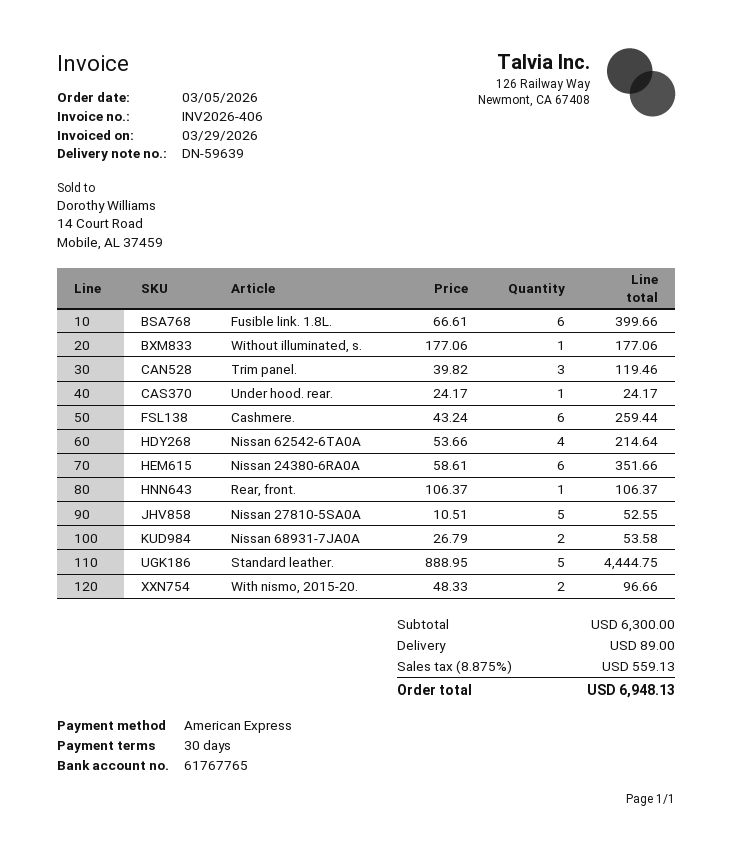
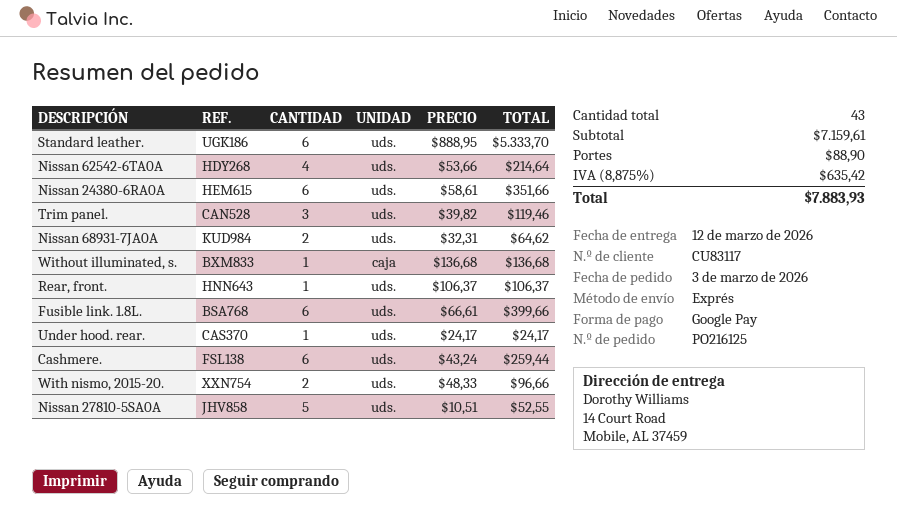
order date: 2026-03-05 -> 2026-03-03
payment method: American Express -> Google Pay
Without illuminated, s.: 1 x 177.06 = 177.06 -> 1 x 136.68 = 136.68
Nissan 68931-7JA0A: 2 x 26.79 = 53.58 -> 2 x 32.31 = 64.62
Standard leather.: 5 x 888.95 = 4444.75 -> 6 x 888.95 = 5333.70
subtotal: 6300.00 -> 7159.61
shipping: 89.00 -> 88.90
tax: 8.875% = 559.13 -> 8.875% = 635.42
total: 6948.13 -> 7883.93

